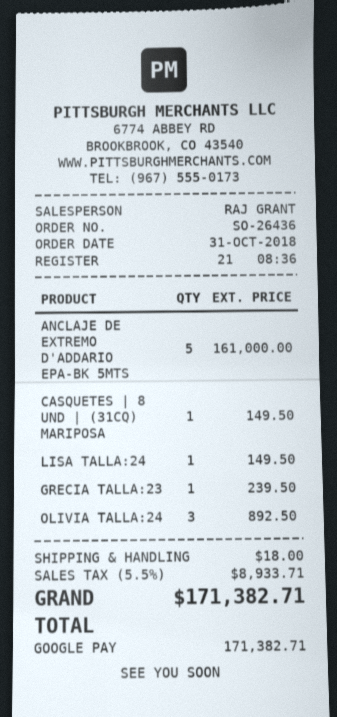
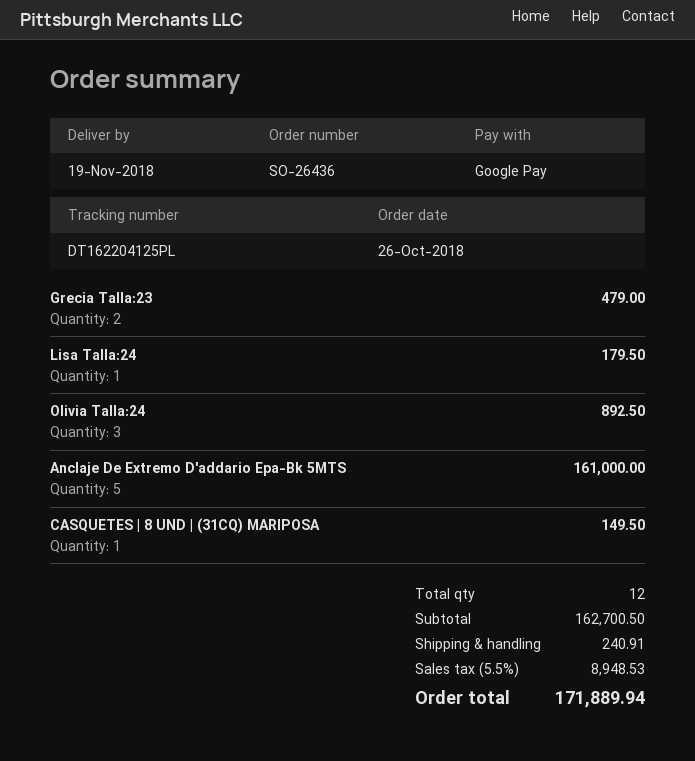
order date: 2018-10-31 -> 2018-10-26
LISA TALLA:24: 1 for 149.50 -> 1 for 179.50
GRECIA TALLA:23: 1 for 239.50 -> 2 for 479.00
shipping: 18.00 -> 240.91
tax: 5.5% = 8933.71 -> 5.5% = 8948.53
total: 171382.71 -> 171889.94

